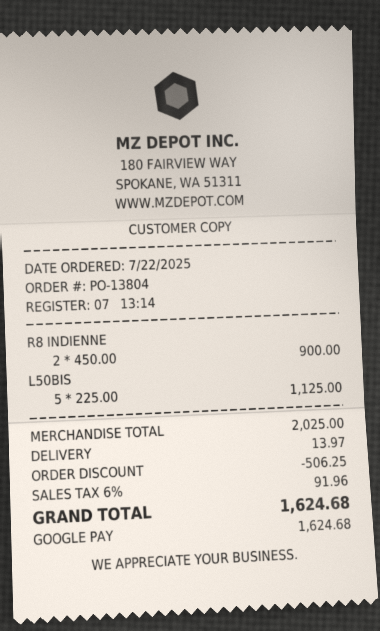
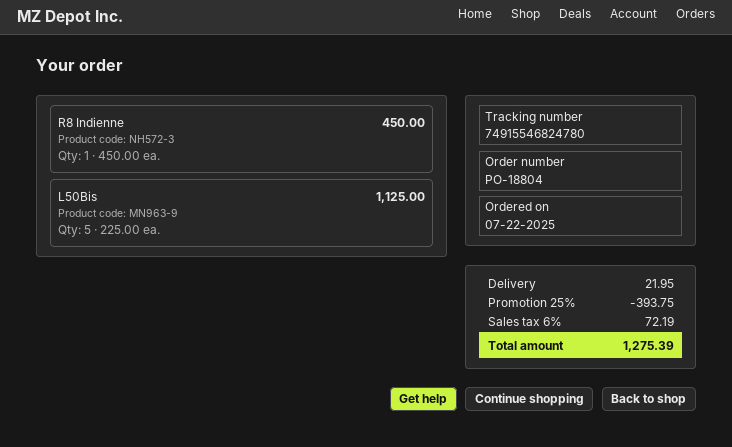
order number: PO-13804 -> PO-18804
R8 INDIENNE: 2 x 450.00 = 900.00 -> 1 x 450.00 = 450.00
discount: 506.25 -> 393.75
shipping: 13.97 -> 21.95
tax: 6% = 91.96 -> 6% = 72.19
total: 1624.68 -> 1275.39

